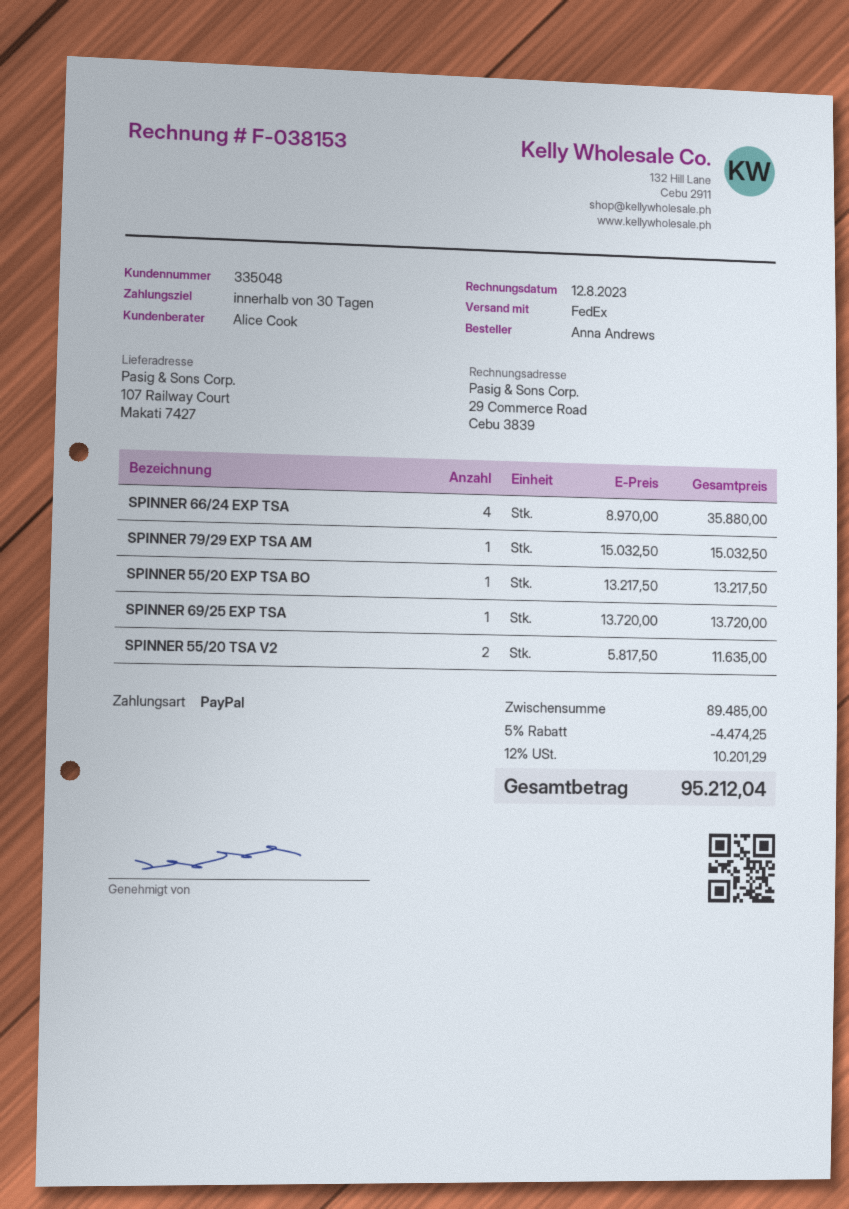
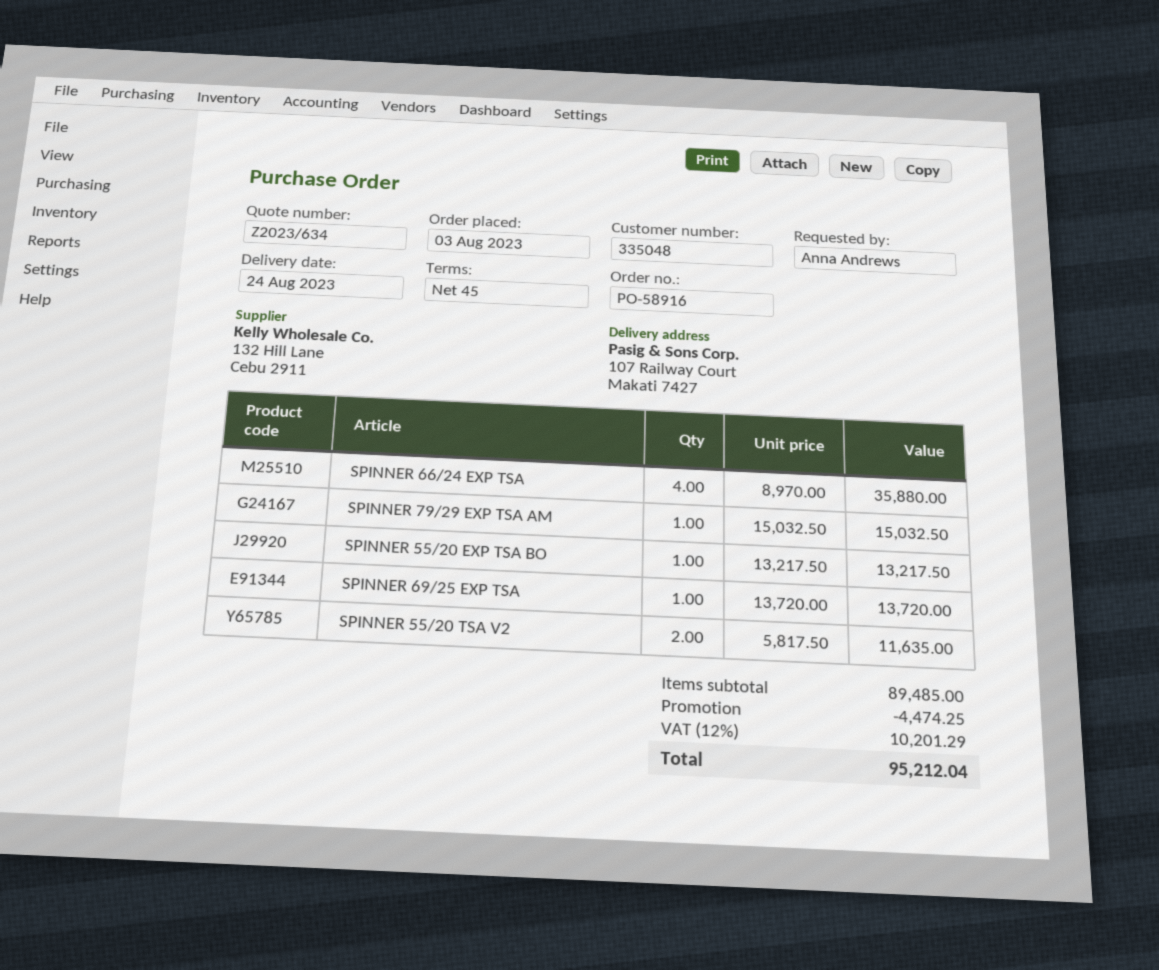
payment terms: 30 days -> 45 days

